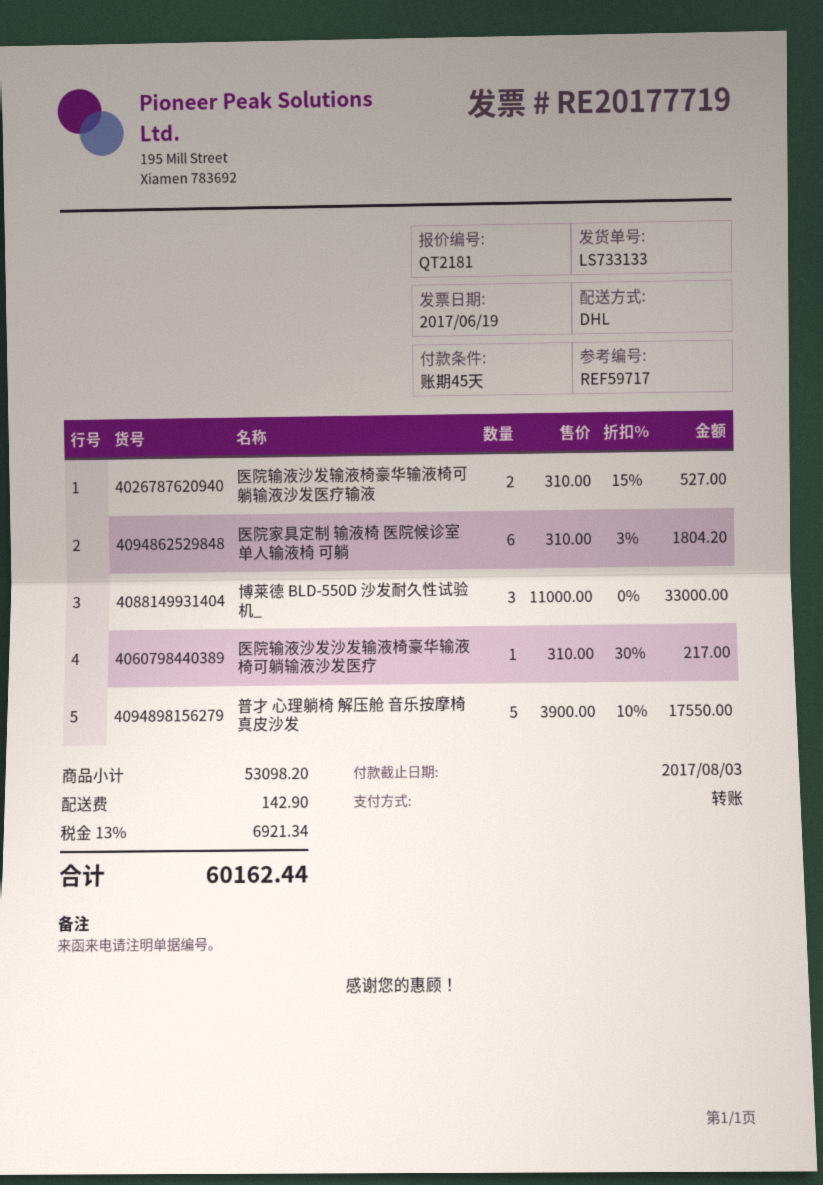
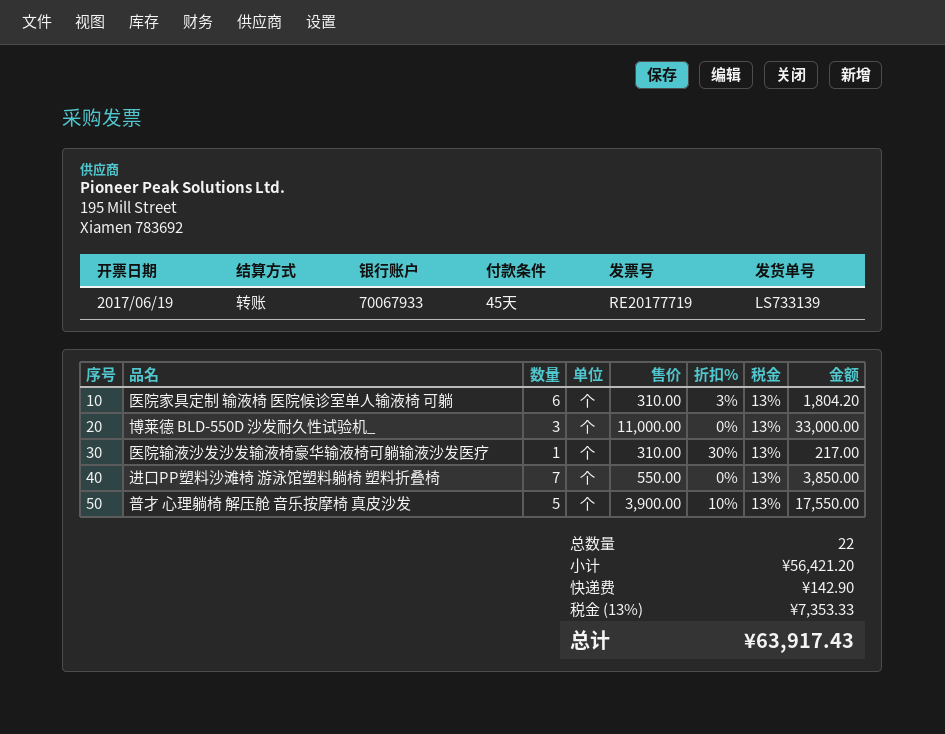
delivery note number: LS733133 -> LS733139
医院输液沙发输液椅豪华输液椅可躺输液沙发医疗输液: 2 x 310.00 - 15% = 527.00 -> none
进口PP塑料沙滩椅 游泳馆塑料躺椅 塑料折叠椅: none -> 7 x 550.00 = 3850.00
subtotal: 53098.20 -> 56421.20
tax: 13% = 6921.34 -> 13% = 7353.33
total: 60162.44 -> 63917.43

